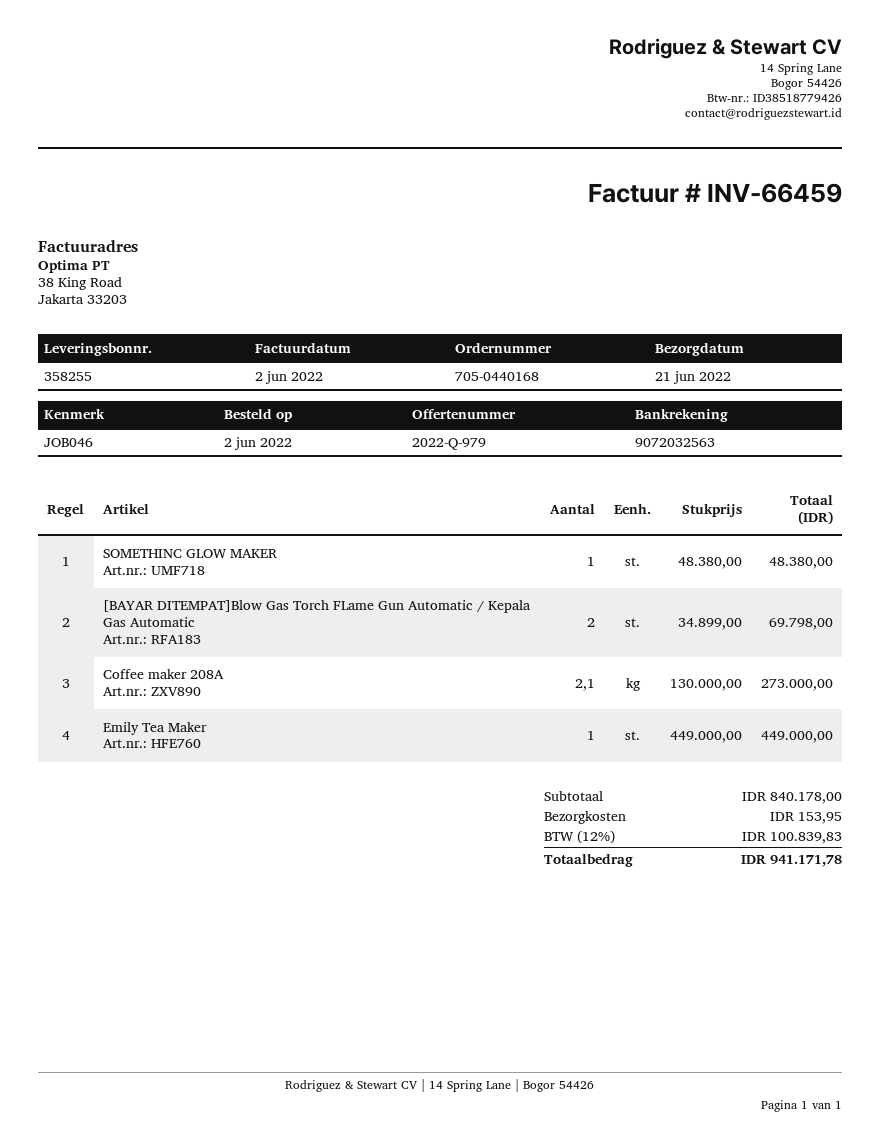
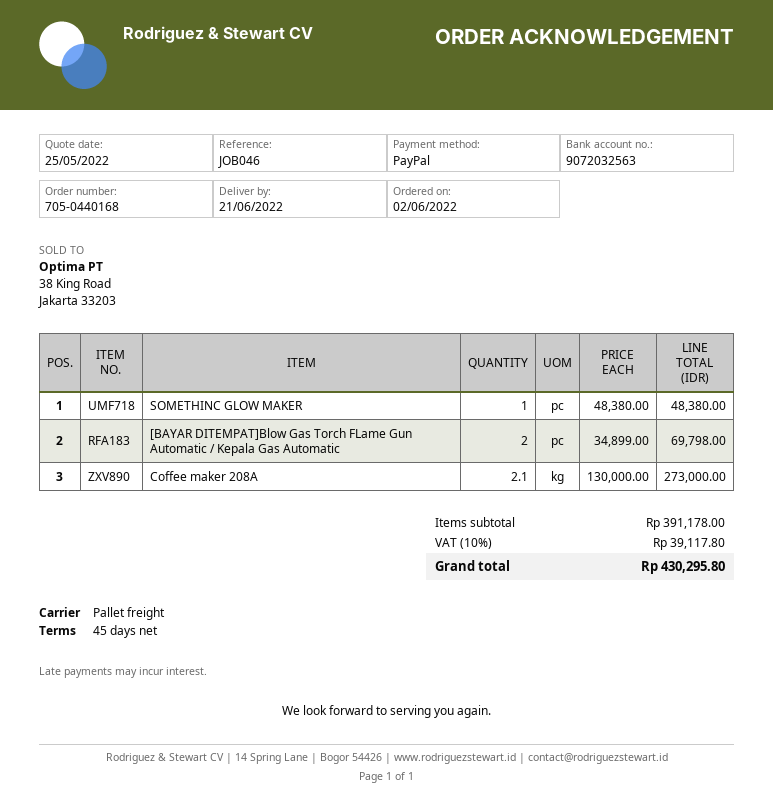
Emily Tea Maker: 1 x 449000.00 = 449000.00 -> none
subtotal: 840178.00 -> 391178.00
shipping: 153.95 -> none
tax: 12% = 100839.83 -> 10% = 39117.80
total: 941171.78 -> 430295.80

